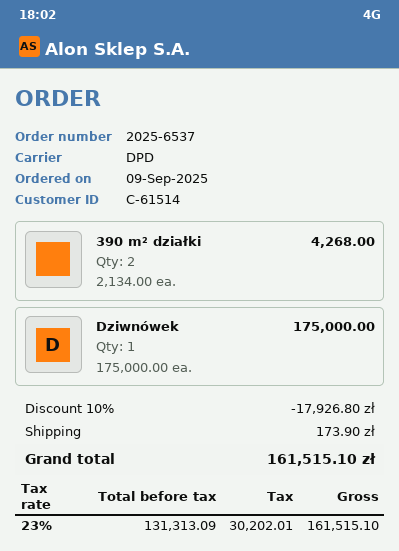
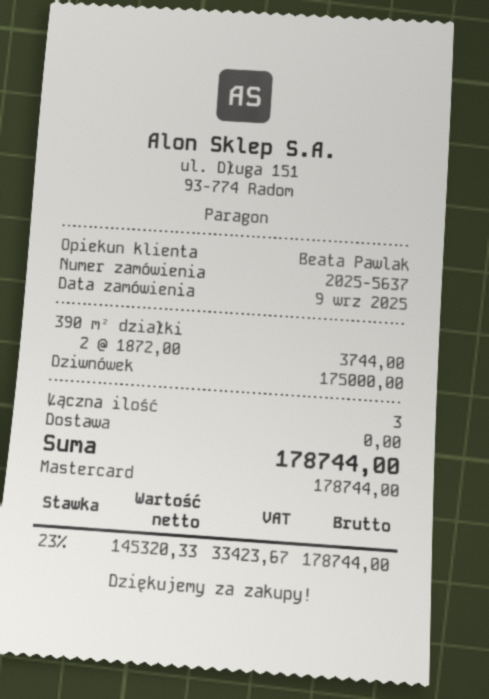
order number: 2025-6537 -> 2025-5637
390 m² działki: 2 x 2134.00 = 4268.00 -> 2 x 1872.00 = 3744.00
discount: 10% = 17926.80 -> none
shipping: 173.90 -> 0.00
net: 131313.09 -> 145320.33
tax: 23% = 30202.01 -> 23% = 33423.67
total: 161515.10 -> 178744.00

